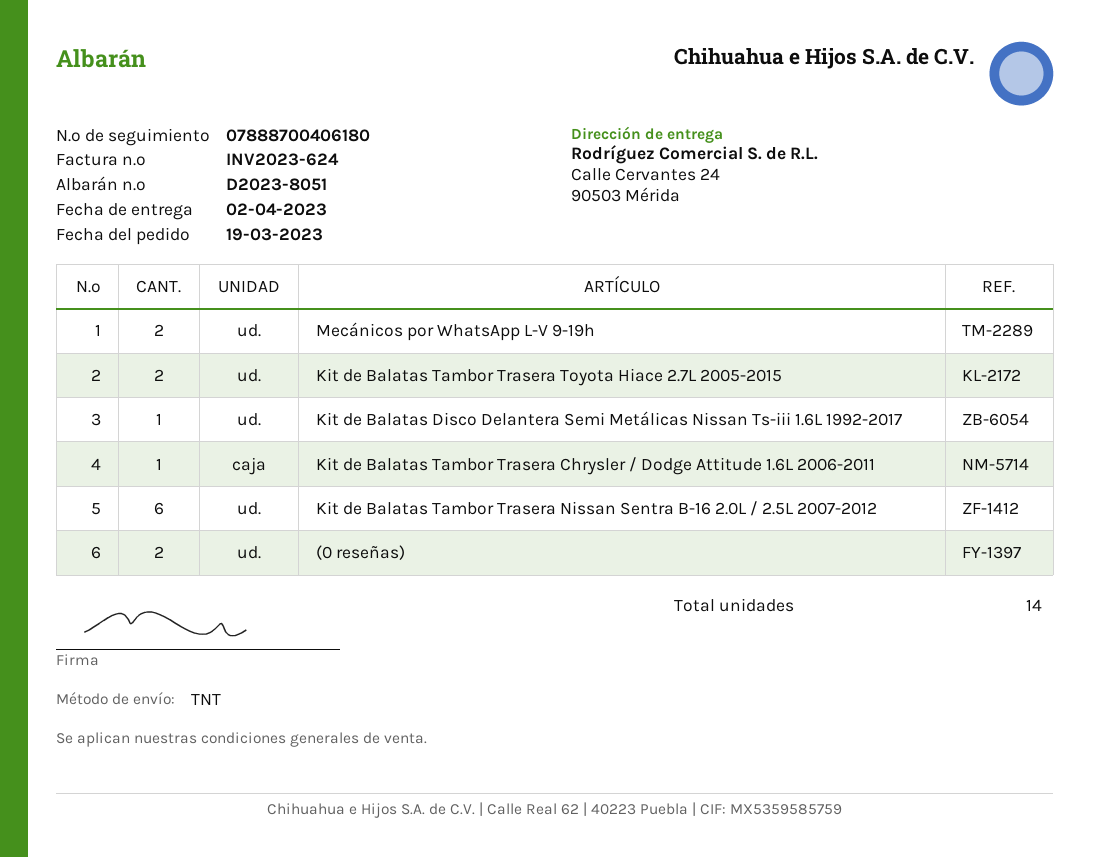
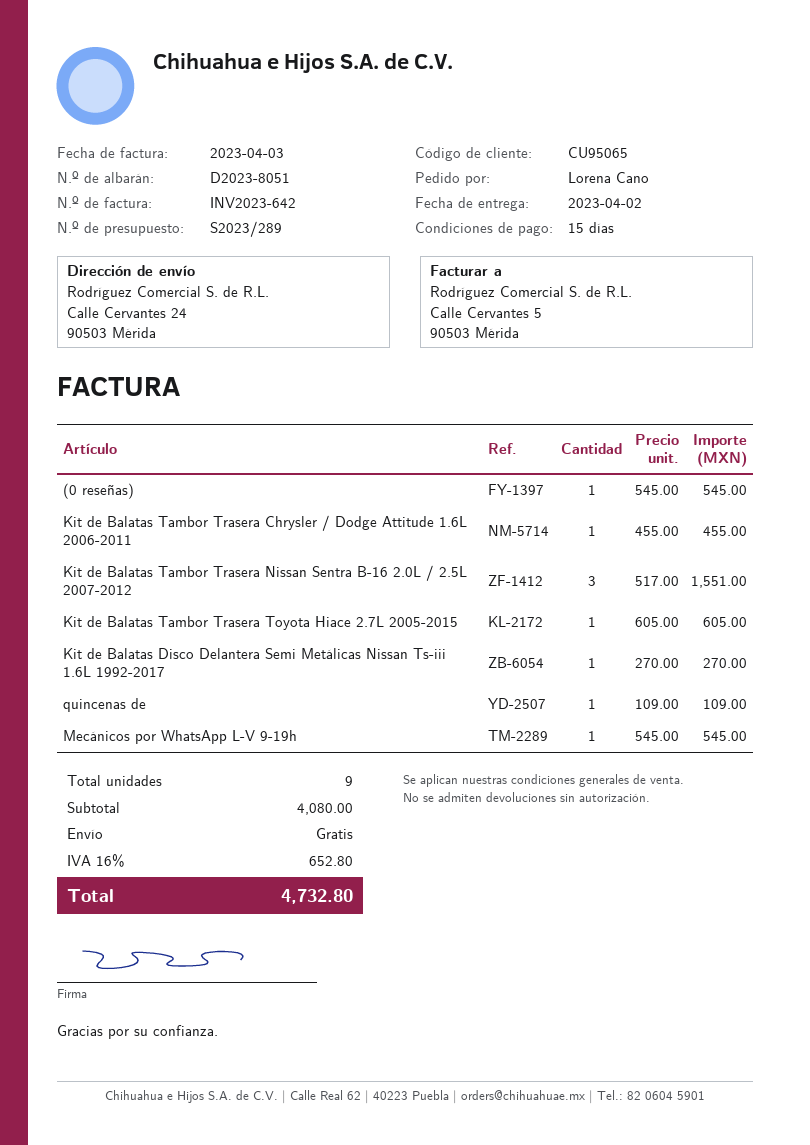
invoice number: INV2023-624 -> INV2023-642
Mecánicos por WhatsApp L-V 9-19h: 2 -> 1
Kit de Balatas Tambor Trasera Toyota Hiace 2.7L 2005-2015: 2 -> 1
Kit de Balatas Tambor Trasera Nissan Sentra B-16 2.0L / 2.5L 2007-2012: 6 -> 3
(0 reseñas): 2 -> 1
quincenas de: none -> 1
total quantity: 14 -> 9

